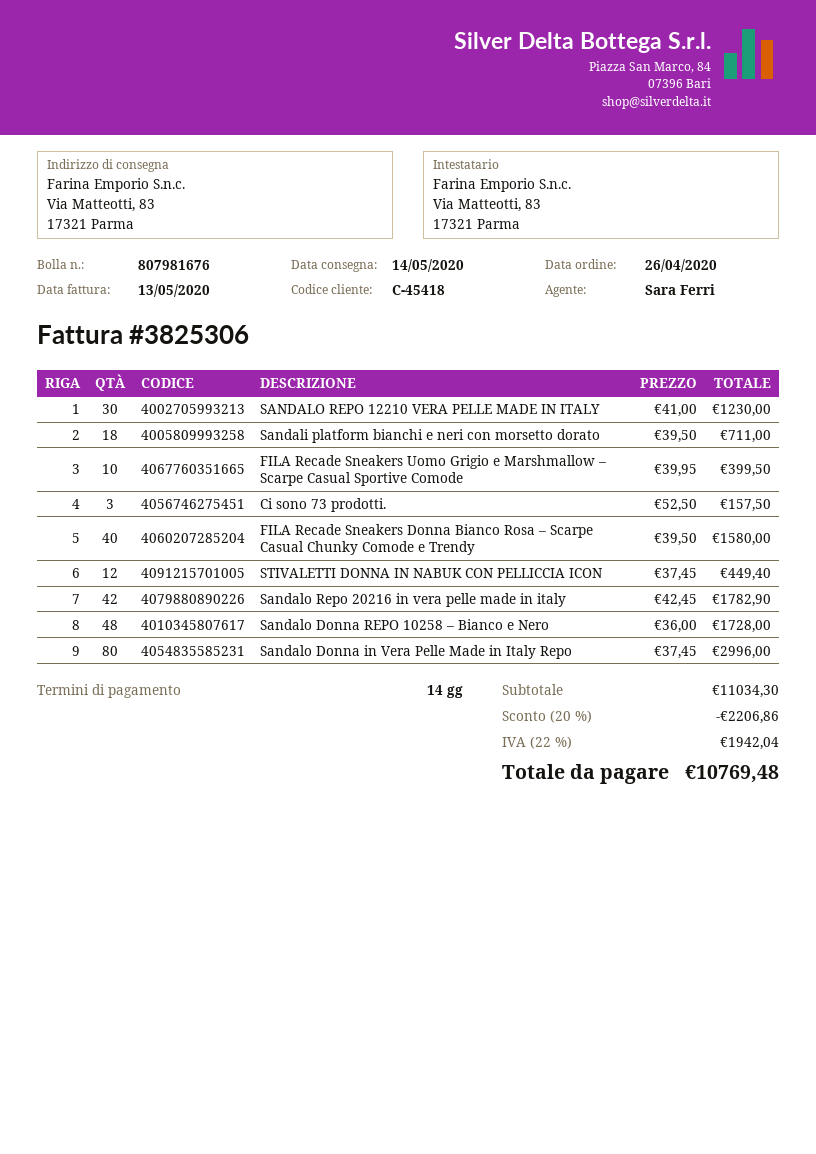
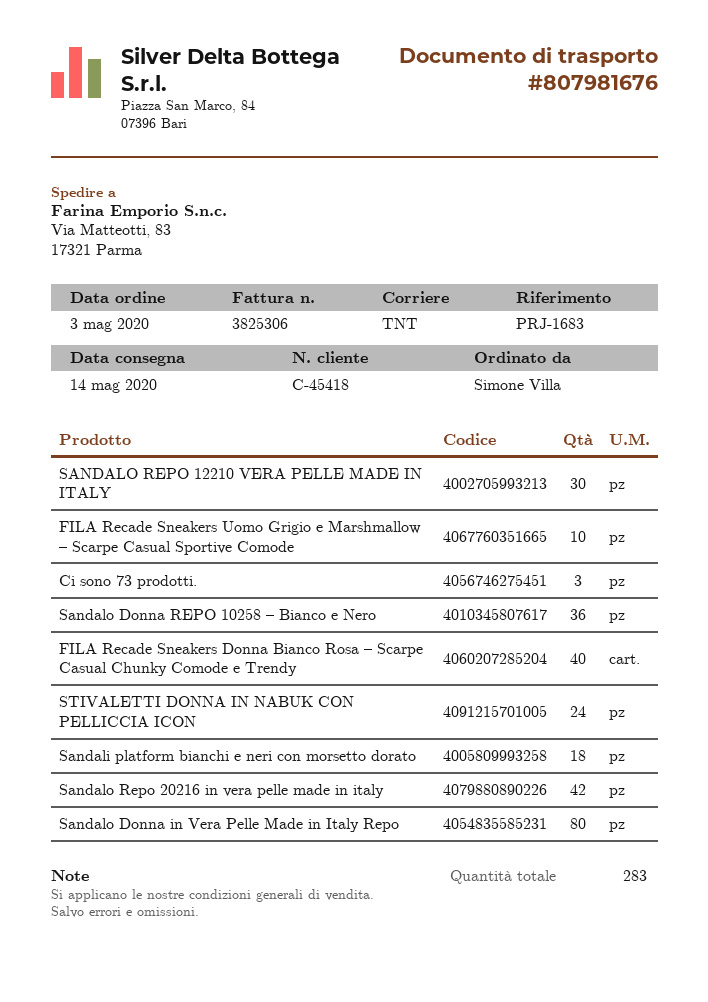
order date: 2020-04-26 -> 2020-05-03
STIVALETTI DONNA IN NABUK CON PELLICCIA ICON: 12 -> 24
Sandalo Donna REPO 10258 – Bianco e Nero: 48 -> 36

